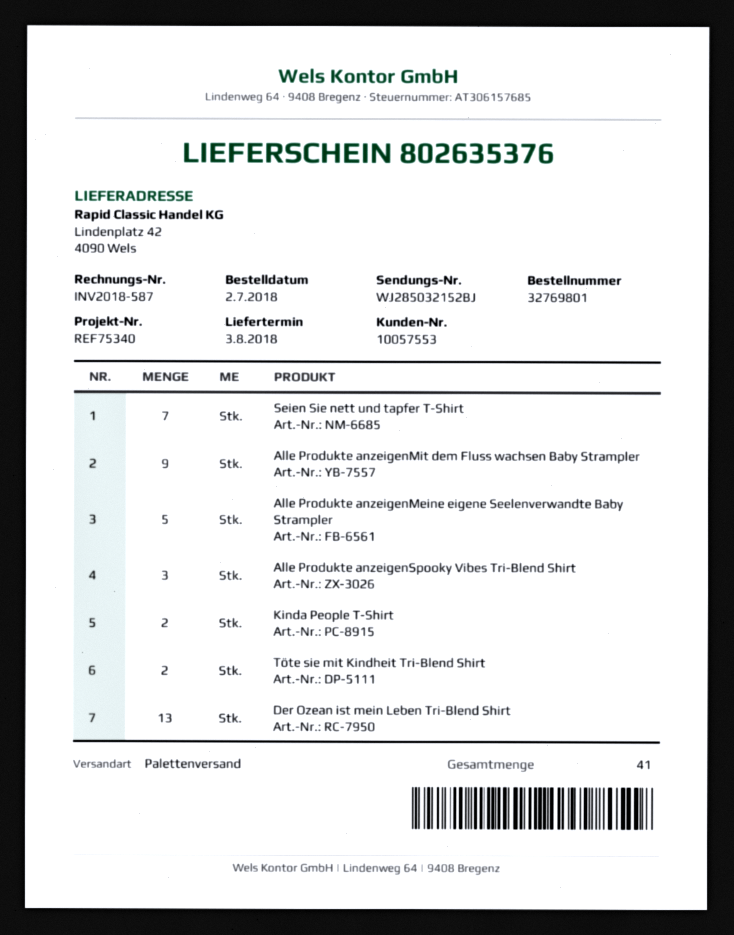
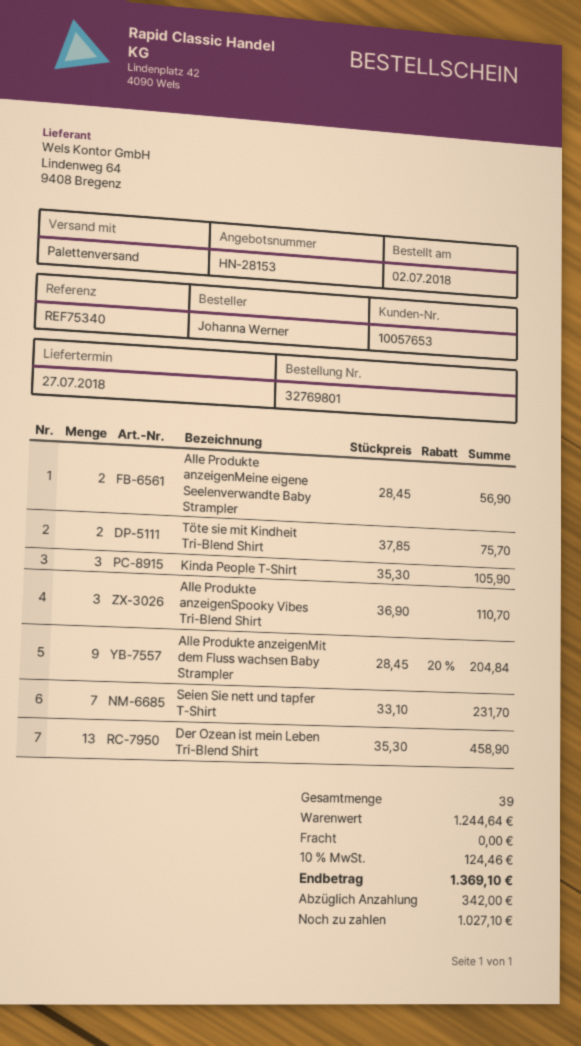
delivery date: 2018-08-03 -> 2018-07-27
customer number: 10057553 -> 10057653
Alle Produkte anzeigenMeine eigene Seelenverwandte Baby Strampler: 5 -> 2
Kinda People T-Shirt: 2 -> 3
total quantity: 41 -> 39

